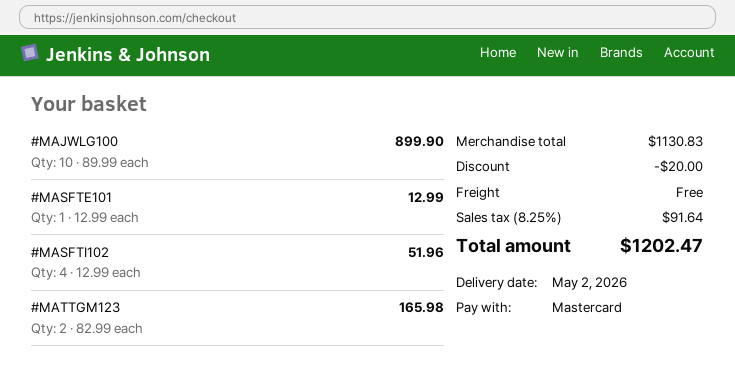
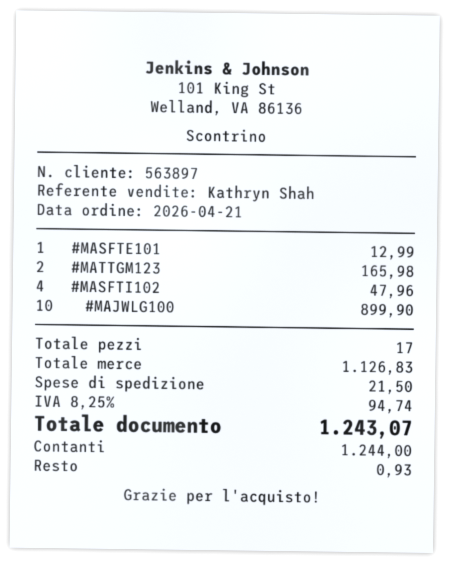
payment method: Mastercard -> cash
#MASFTI102: 4 for 51.96 -> 4 for 47.96
subtotal: 1130.83 -> 1126.83
discount: 20.00 -> none
shipping: 0.00 -> 21.50
tax: 8.25% = 91.64 -> 8.25% = 94.74
total: 1202.47 -> 1243.07

